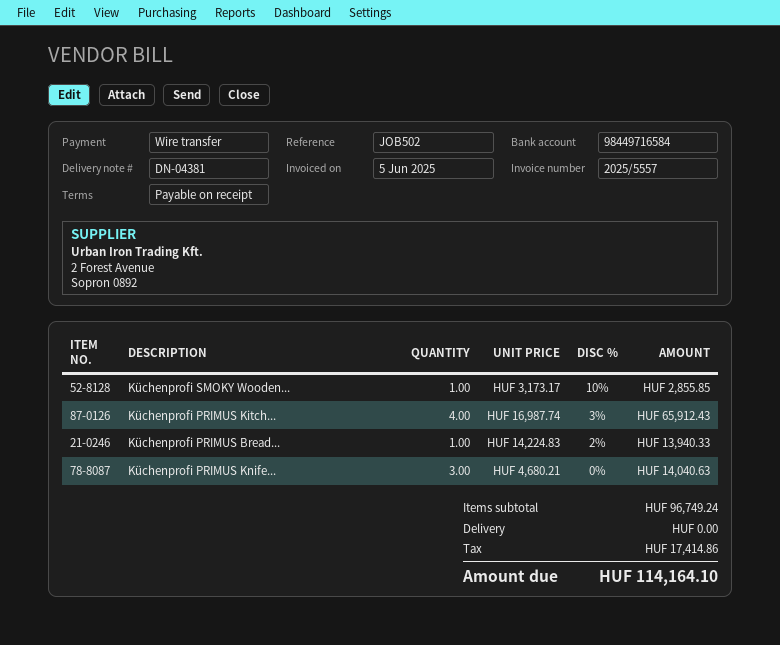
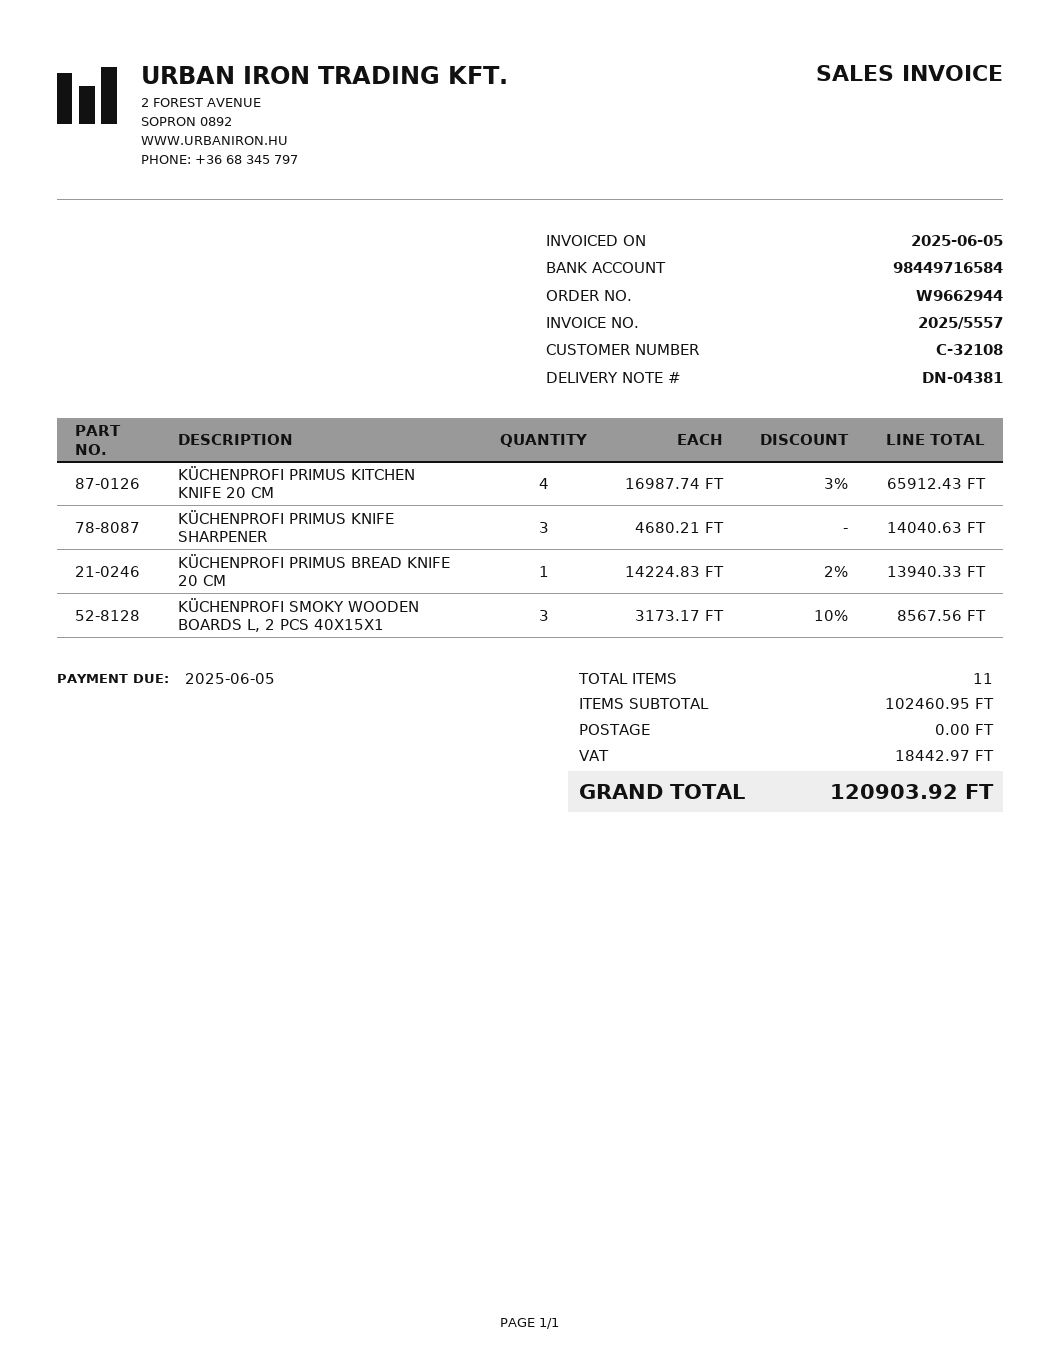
Küchenprofi SMOKY Wooden...: 1 x 3173.17 - 10% = 2855.85 -> 3 x 3173.17 - 10% = 8567.56
subtotal: 96749.24 -> 102460.95
tax: 17414.86 -> 18442.97
total: 114164.10 -> 120903.92

